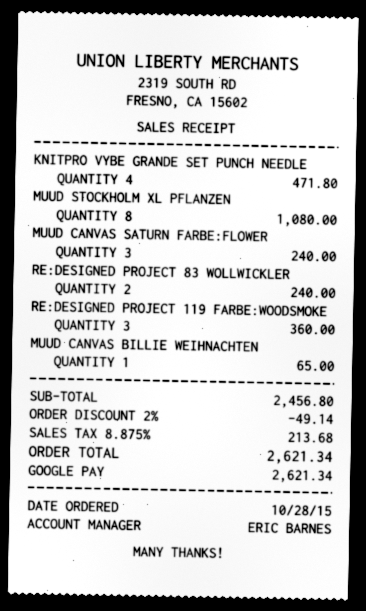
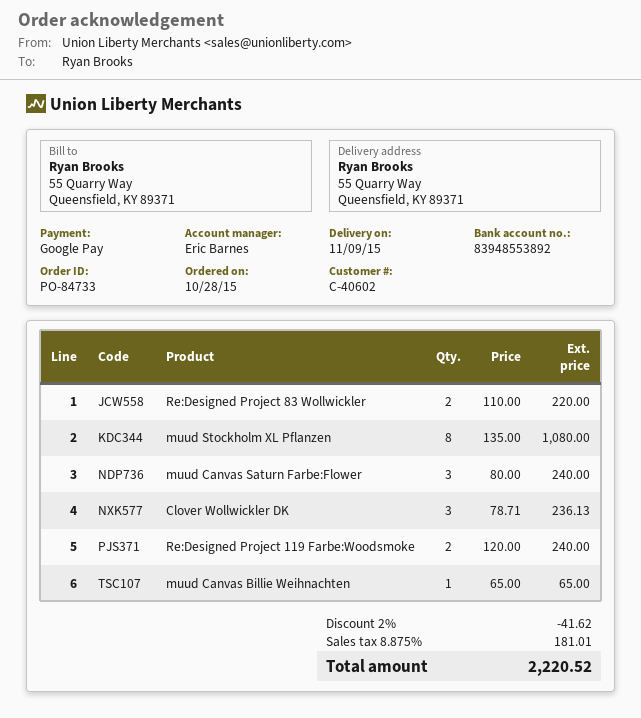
KNITPRO VYBE GRANDE SET PUNCH NEEDLE: 4 for 471.80 -> none
RE:DESIGNED PROJECT 83 WOLLWICKLER: 2 for 240.00 -> 2 for 220.00
RE:DESIGNED PROJECT 119 FARBE:WOODSMOKE: 3 for 360.00 -> 2 for 240.00
Clover Wollwickler DK: none -> 3 for 236.13
discount: 2% = 49.14 -> 2% = 41.62
tax: 8.875% = 213.68 -> 8.875% = 181.01
total: 2621.34 -> 2220.52

